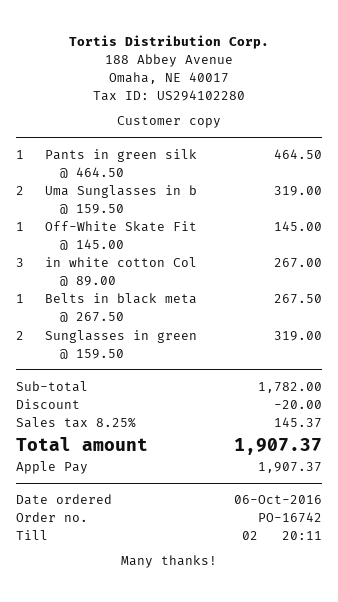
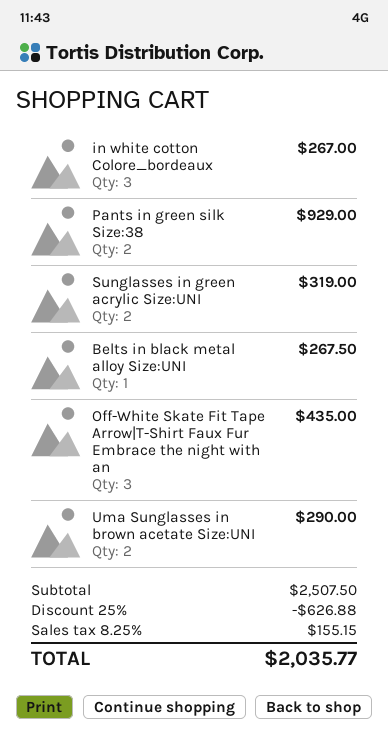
Pants in green silk: 1 for 464.50 -> 2 for 929.00
Uma Sunglasses in b: 2 for 319.00 -> 2 for 290.00
Off-White Skate Fit: 1 for 145.00 -> 3 for 435.00
subtotal: 1782.00 -> 2507.50
discount: 20.00 -> 626.88
tax: 8.25% = 145.37 -> 8.25% = 155.15
total: 1907.37 -> 2035.77

